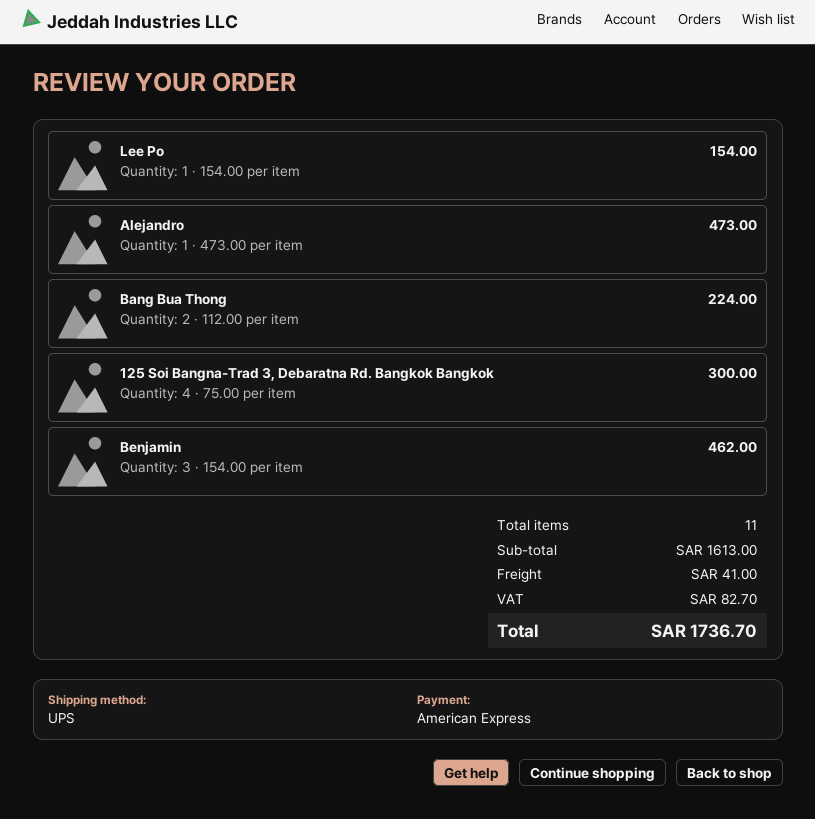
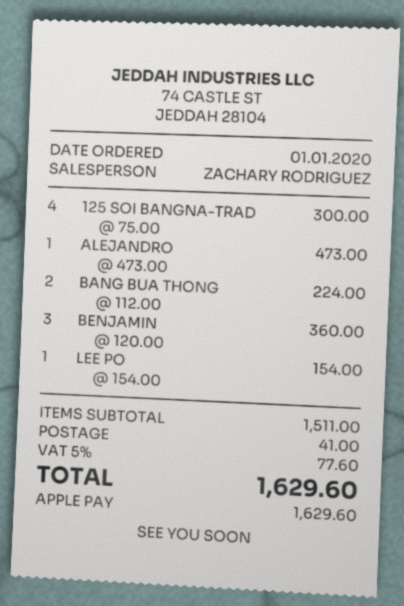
payment method: American Express -> Apple Pay
Benjamin: 3 x 154.00 = 462.00 -> 3 x 120.00 = 360.00
subtotal: 1613.00 -> 1511.00
tax: 82.70 -> 77.60
total: 1736.70 -> 1629.60

